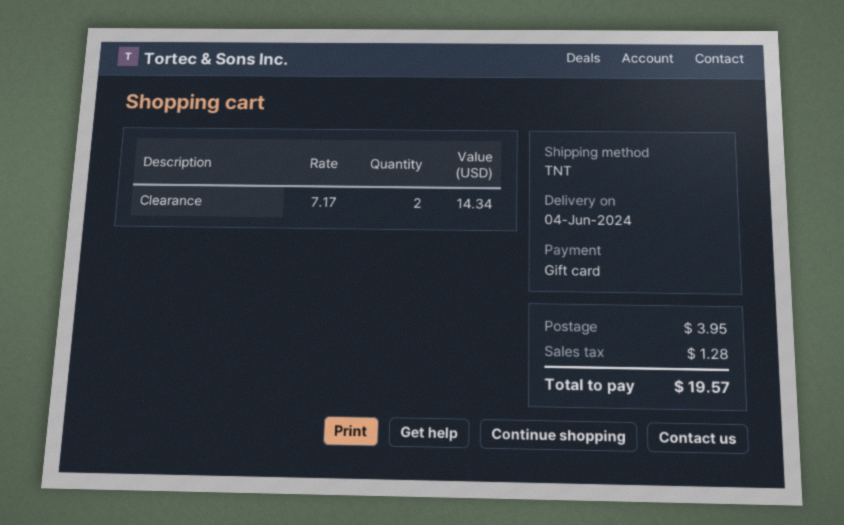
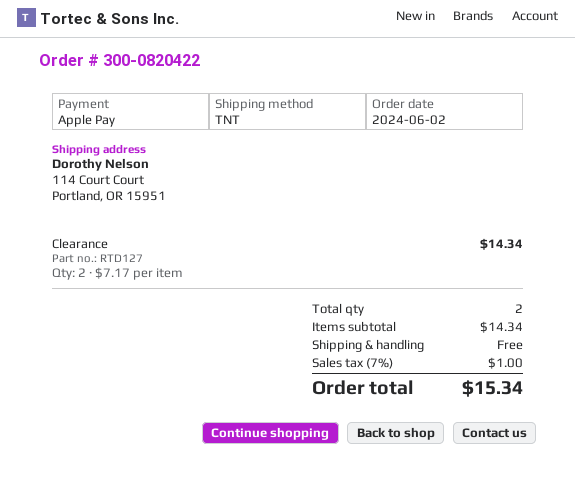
payment method: gift card -> Apple Pay
shipping: 3.95 -> 0.00
tax: 1.28 -> 1.00
total: 19.57 -> 15.34

